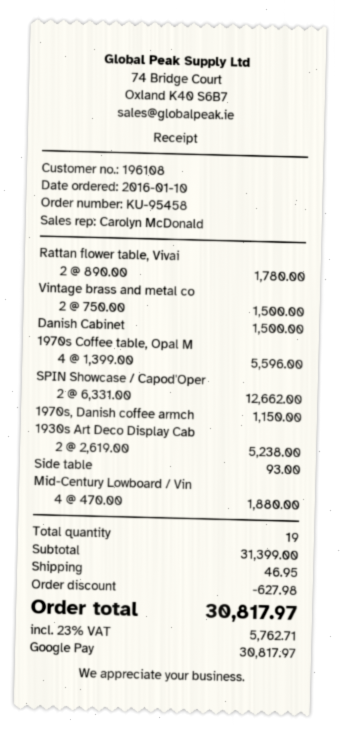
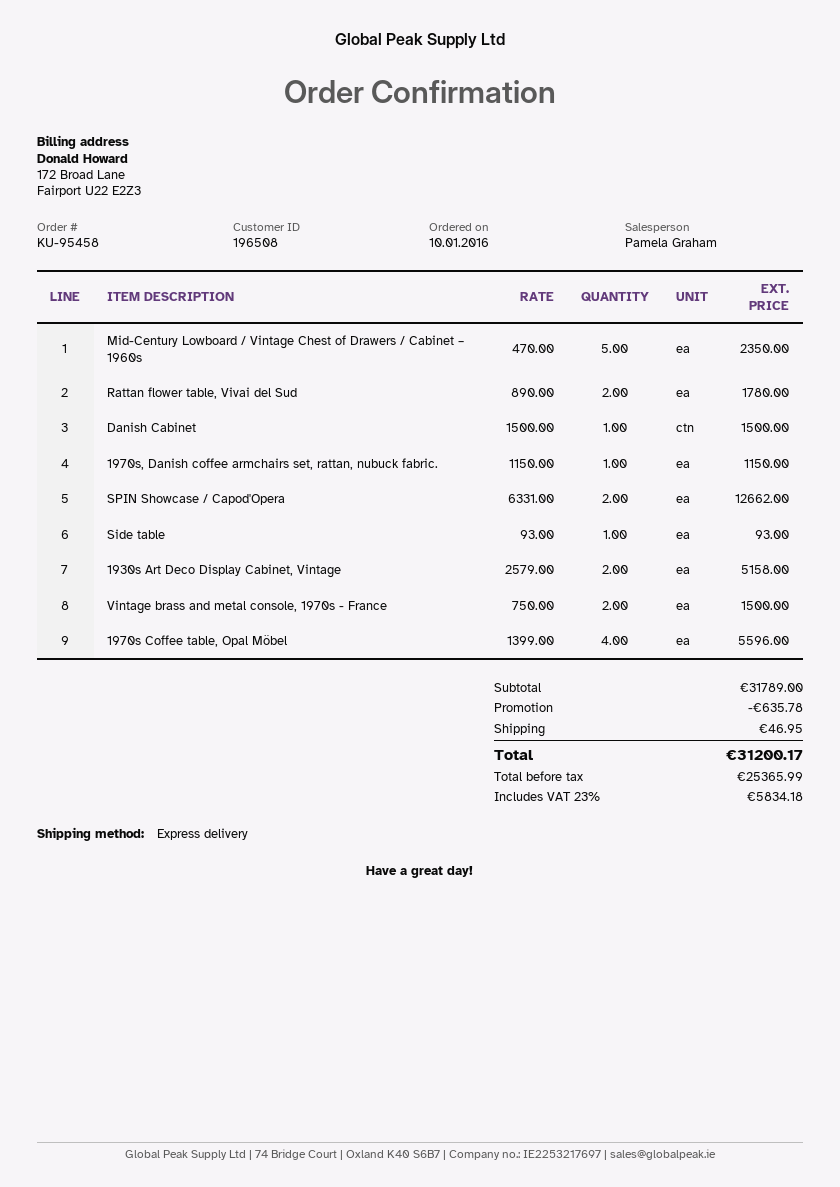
customer number: 196108 -> 196508
sales rep: Carolyn McDonald -> Pamela Graham
1930s Art Deco Display Cab: 2 x 2619.00 = 5238.00 -> 2 x 2579.00 = 5158.00
Mid-Century Lowboard / Vin: 4 x 470.00 = 1880.00 -> 5 x 470.00 = 2350.00
subtotal: 31399.00 -> 31789.00
discount: 627.98 -> 635.78
tax: 23% = 5762.71 -> 23% = 5834.18
total: 30817.97 -> 31200.17

